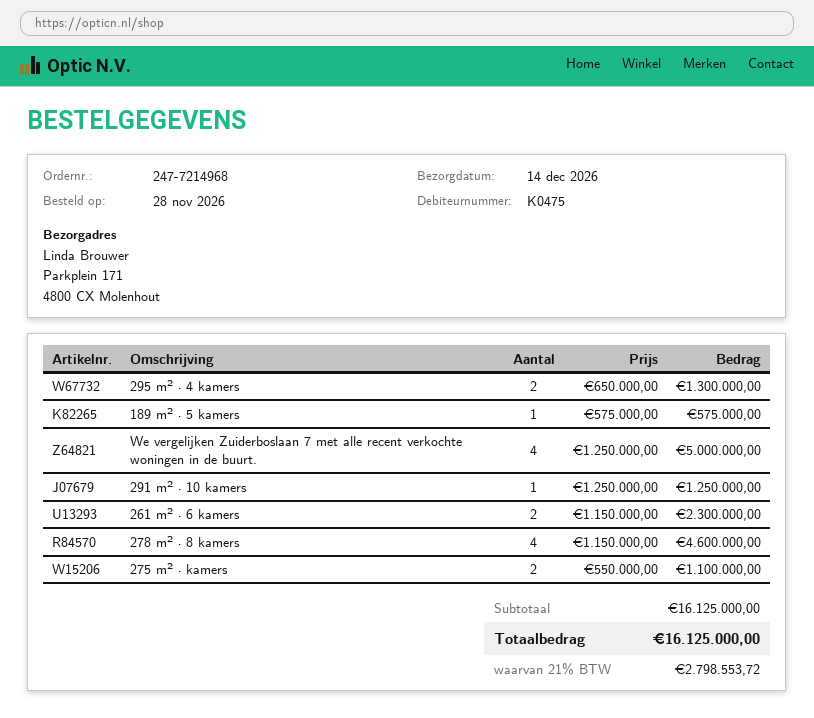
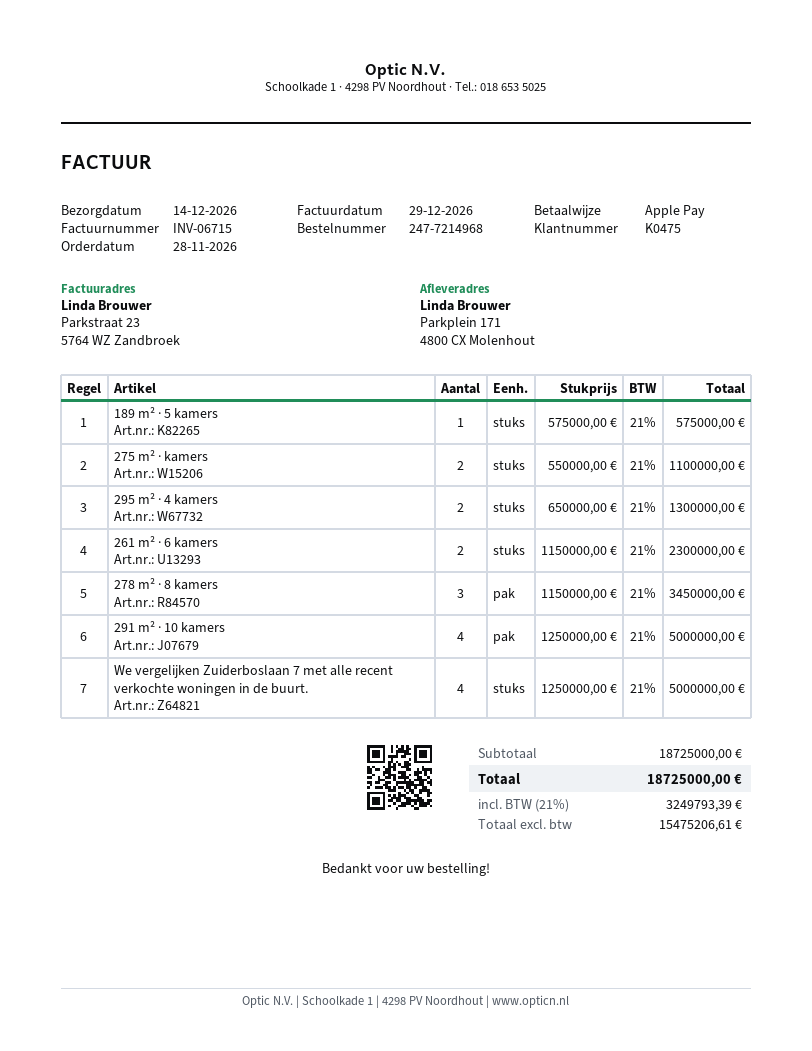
291 m² · 10 kamers: 1 x 1250000.00 = 1250000.00 -> 4 x 1250000.00 = 5000000.00
278 m² · 8 kamers: 4 x 1150000.00 = 4600000.00 -> 3 x 1150000.00 = 3450000.00
subtotal: 16125000.00 -> 18725000.00
tax: 21% = 2798553.72 -> 21% = 3249793.39
total: 16125000.00 -> 18725000.00

